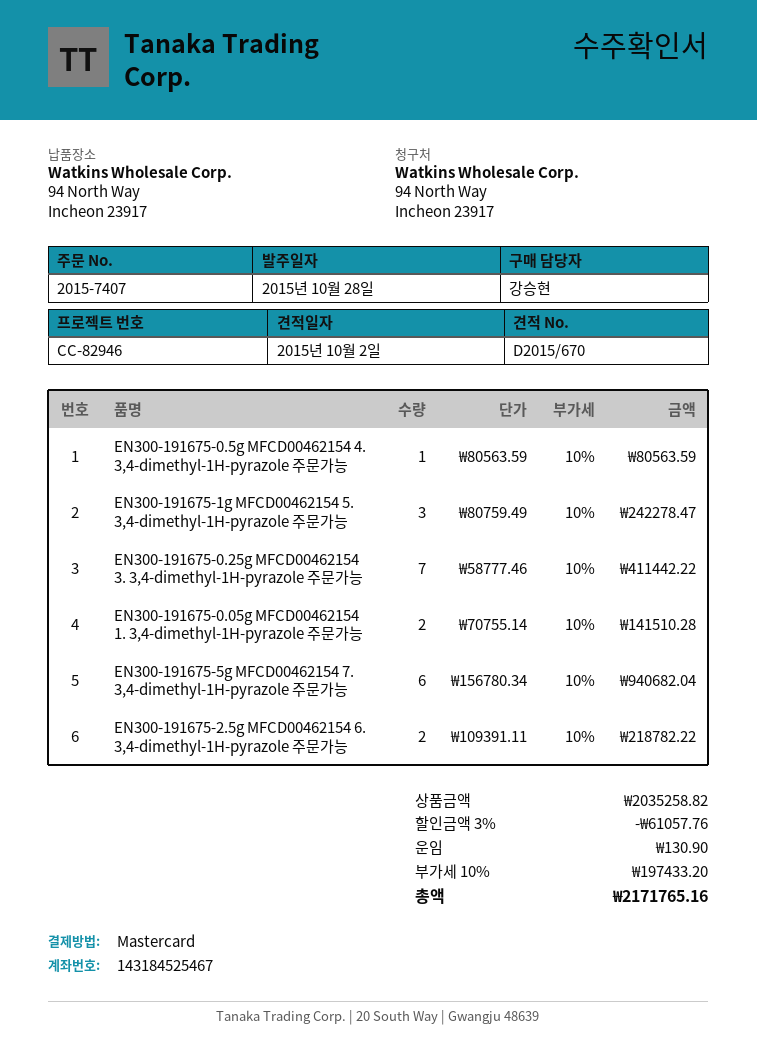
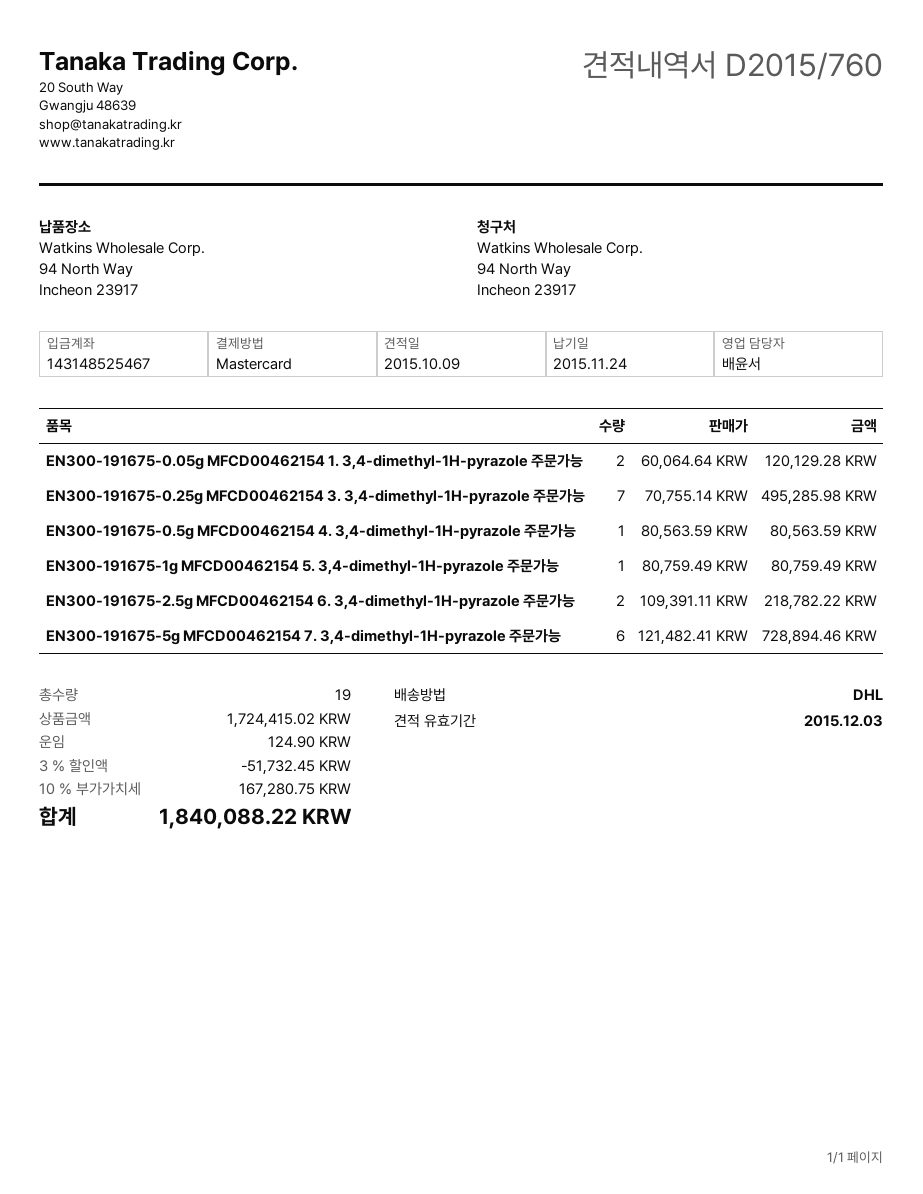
quote number: D2015/670 -> D2015/760
quote date: 2015-10-02 -> 2015-10-09
bank account: 143184525467 -> 143148525467
EN300-191675-1g MFCD00462154 5. 3,4-dimethyl-1H-pyrazole 주문가능: 3 x 80759.49 = 242278.47 -> 1 x 80759.49 = 80759.49
EN300-191675-0.25g MFCD00462154 3. 3,4-dimethyl-1H-pyrazole 주문가능: 7 x 58777.46 = 411442.22 -> 7 x 70755.14 = 495285.98
EN300-191675-0.05g MFCD00462154 1. 3,4-dimethyl-1H-pyrazole 주문가능: 2 x 70755.14 = 141510.28 -> 2 x 60064.64 = 120129.28
EN300-191675-5g MFCD00462154 7. 3,4-dimethyl-1H-pyrazole 주문가능: 6 x 156780.34 = 940682.04 -> 6 x 121482.41 = 728894.46
subtotal: 2035258.82 -> 1724415.02
discount: 3% = 61057.76 -> 3% = 51732.45
shipping: 130.90 -> 124.90
tax: 10% = 197433.20 -> 10% = 167280.75
total: 2171765.16 -> 1840088.22

